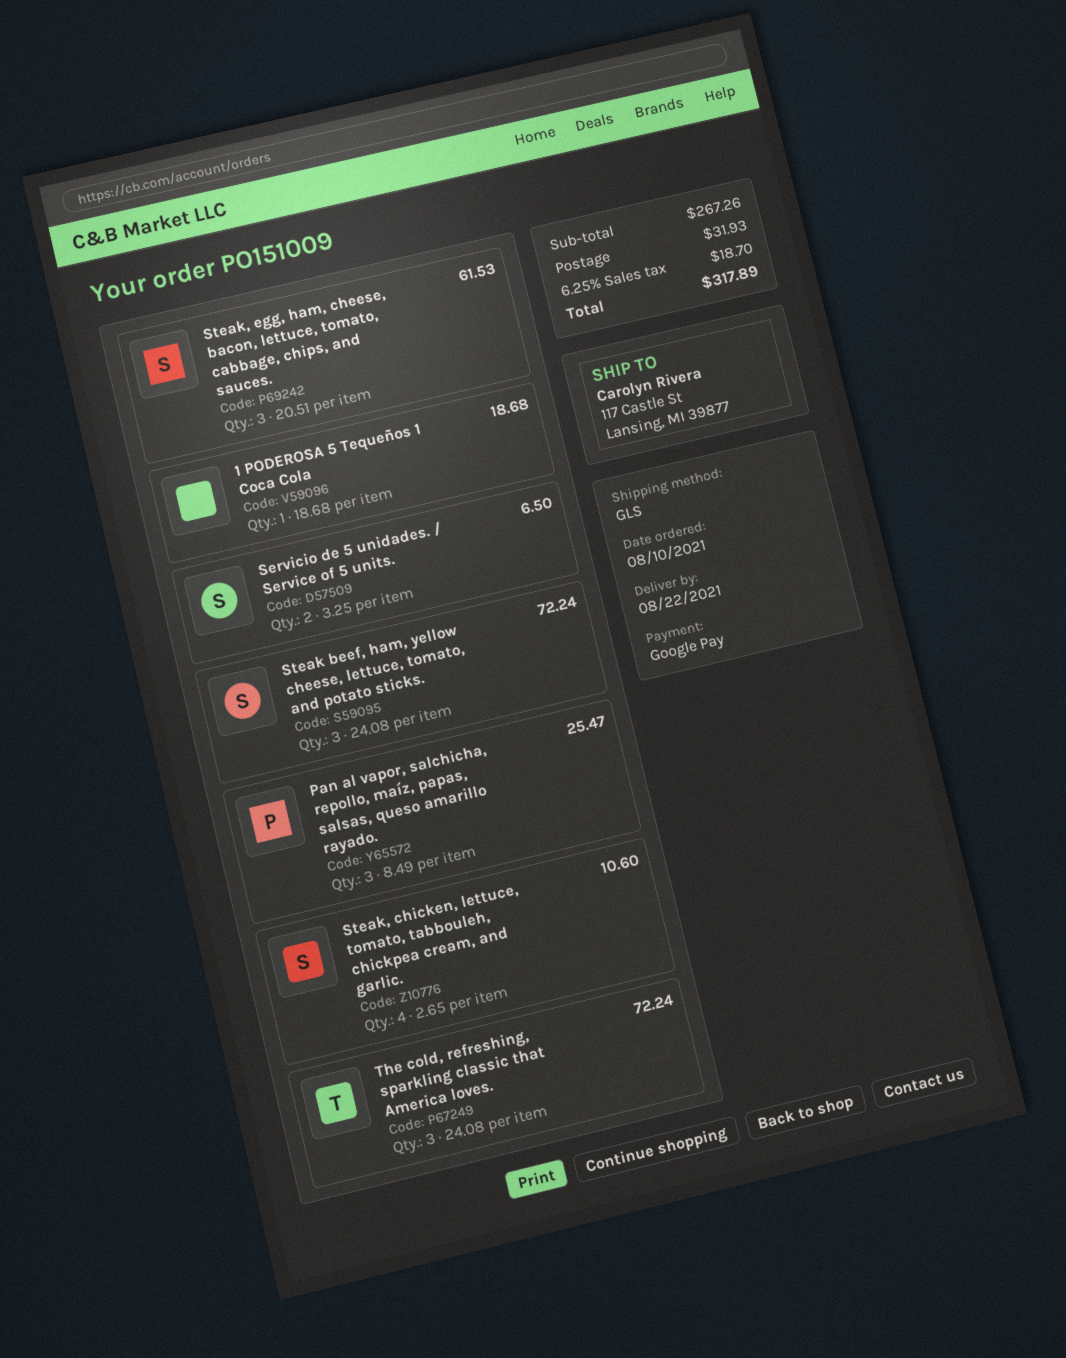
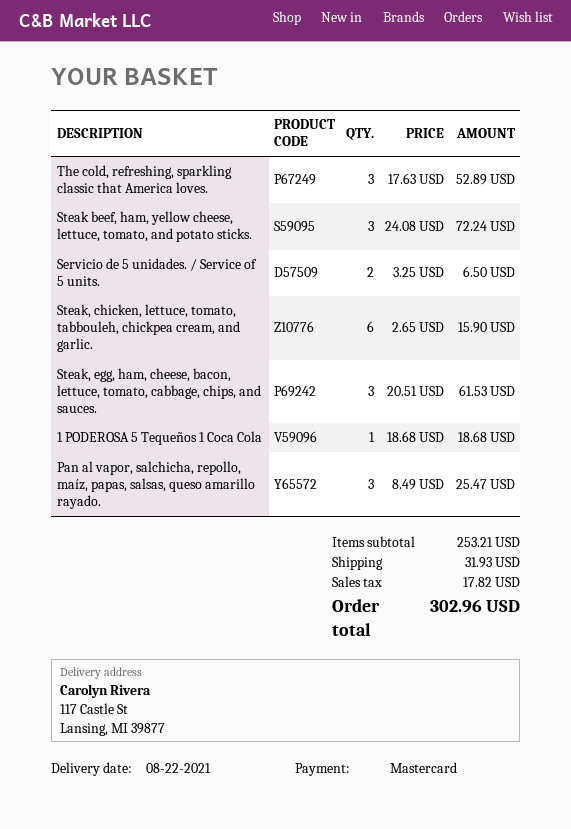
payment method: Google Pay -> Mastercard
Steak, chicken, lettuce, tomato, tabbouleh, chickpea cream, and garlic.: 4 x 2.65 = 10.60 -> 6 x 2.65 = 15.90
The cold, refreshing, sparkling classic that America loves.: 3 x 24.08 = 72.24 -> 3 x 17.63 = 52.89
subtotal: 267.26 -> 253.21
tax: 18.70 -> 17.82
total: 317.89 -> 302.96

